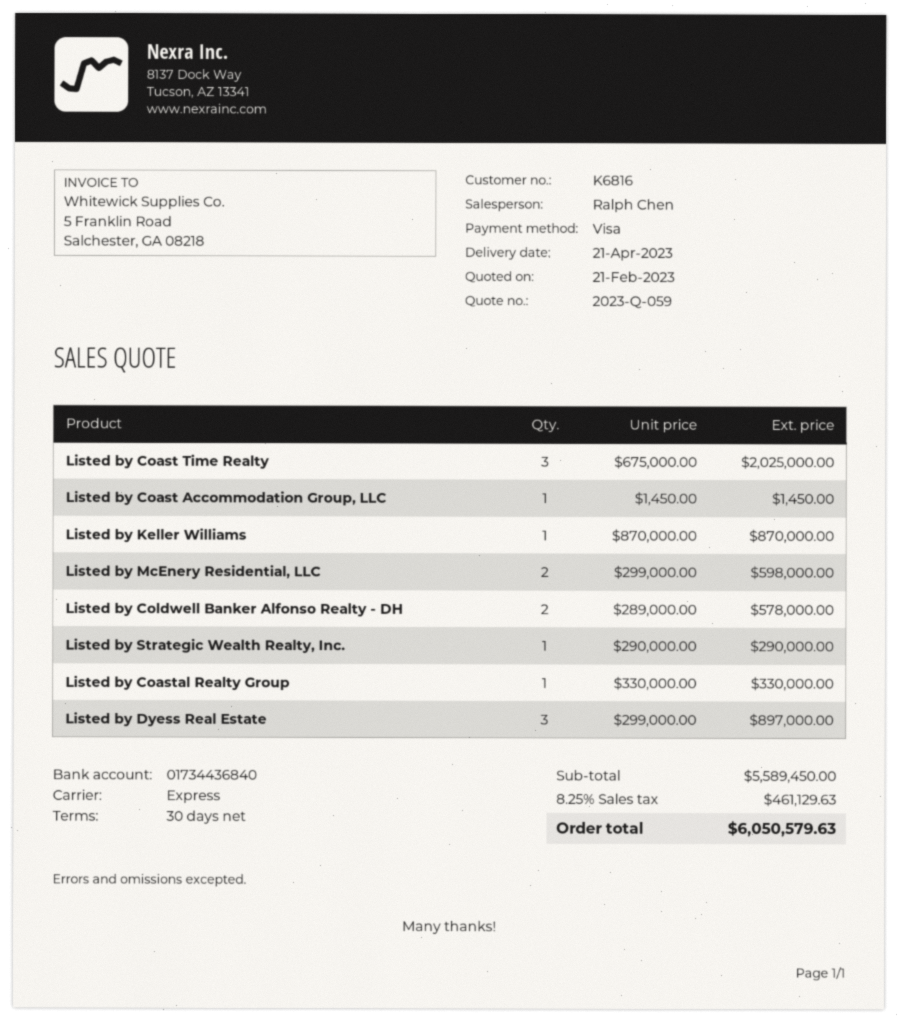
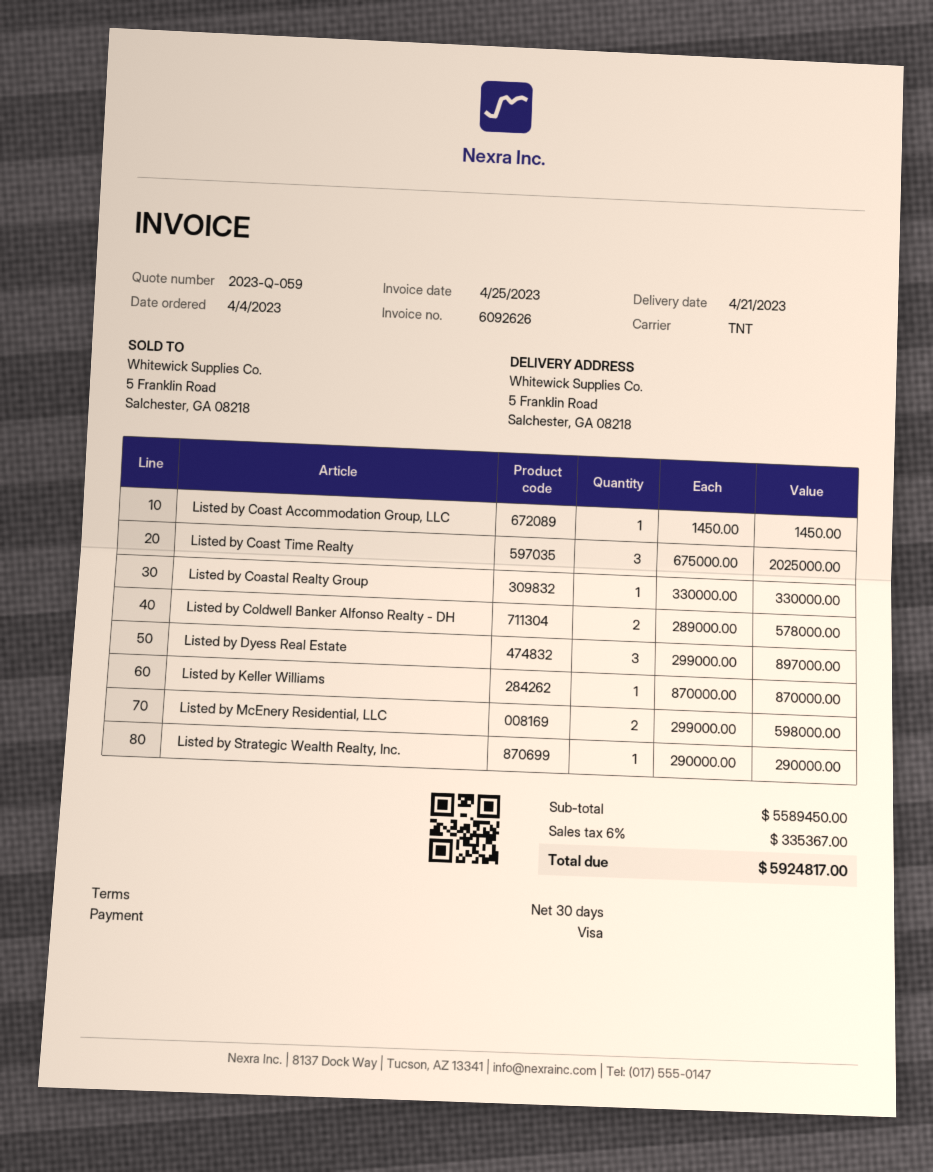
shipping method: express -> TNT
tax: 8.25% = 461129.63 -> 6% = 335367.00
total: 6050579.63 -> 5924817.00

